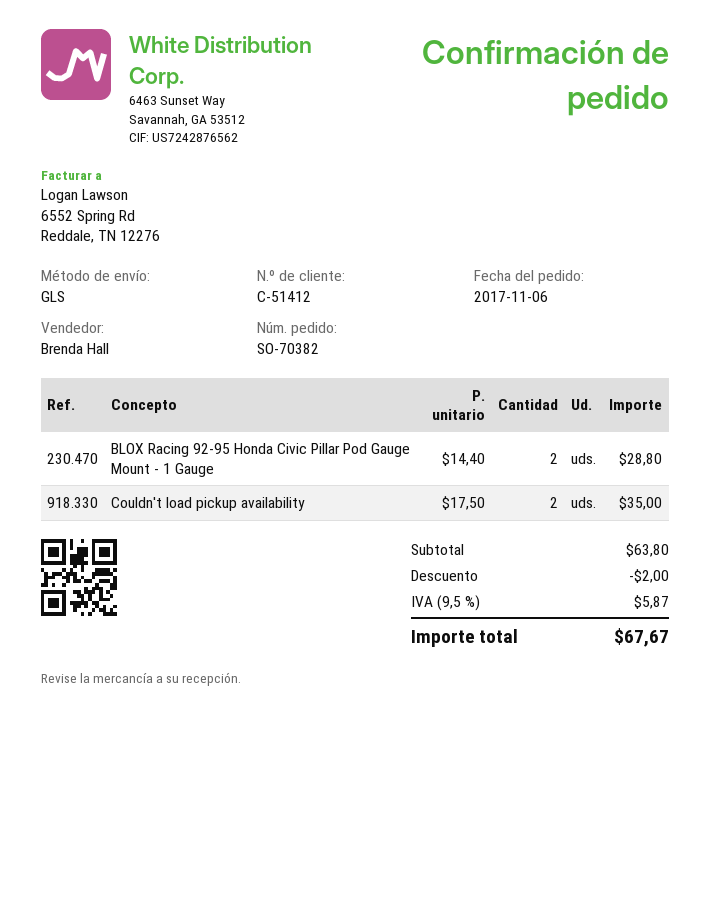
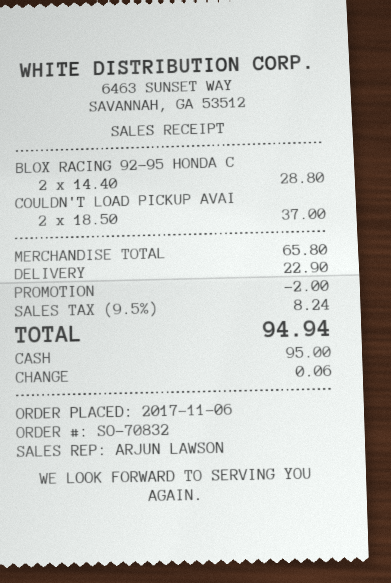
order number: SO-70382 -> SO-70832
sales rep: Brenda Hall -> ARJUN LAWSON
Couldn't load pickup availability: 2 x 17.50 = 35.00 -> 2 x 18.50 = 37.00
subtotal: 63.80 -> 65.80
shipping: none -> 22.90
tax: 9.5% = 5.87 -> 9.5% = 8.24
total: 67.67 -> 94.94

